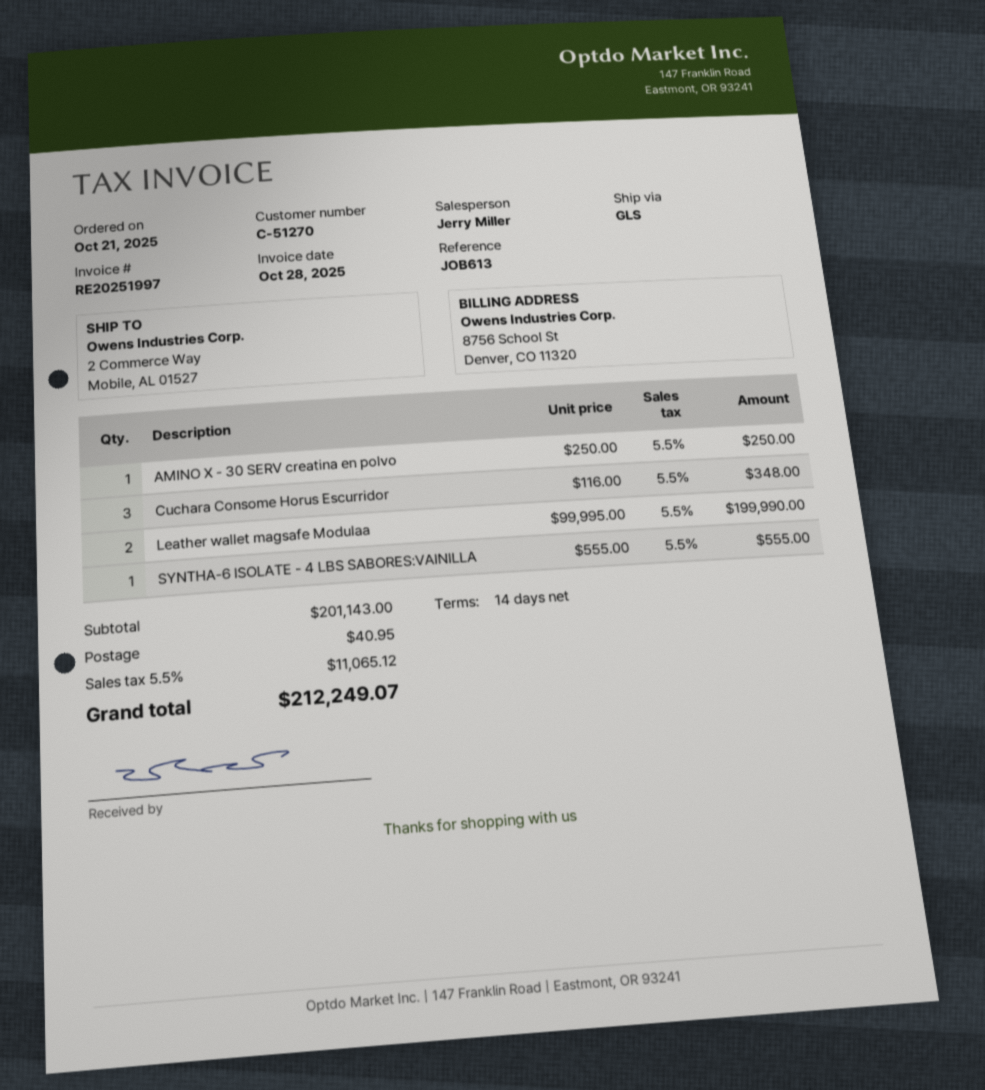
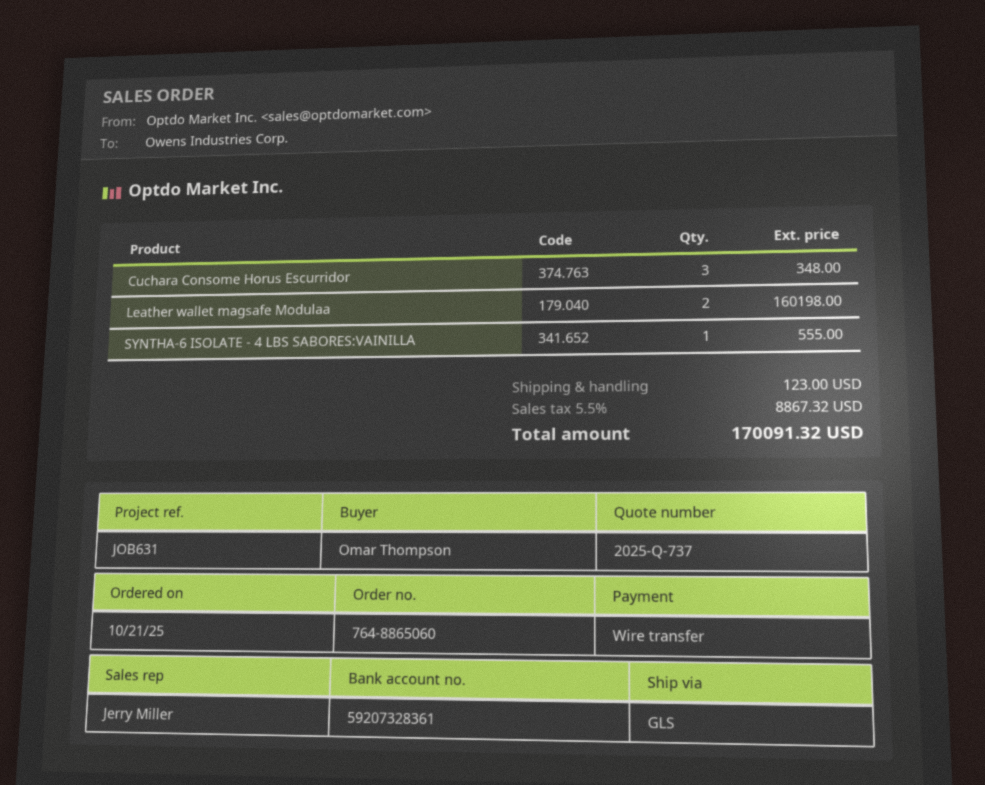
reference: JOB613 -> JOB631
AMINO X - 30 SERV creatina en polvo: 1 for 250.00 -> none
Leather wallet magsafe Modulaa: 2 for 199990.00 -> 2 for 160198.00
shipping: 40.95 -> 123.00
tax: 5.5% = 11065.12 -> 5.5% = 8867.32
total: 212249.07 -> 170091.32

